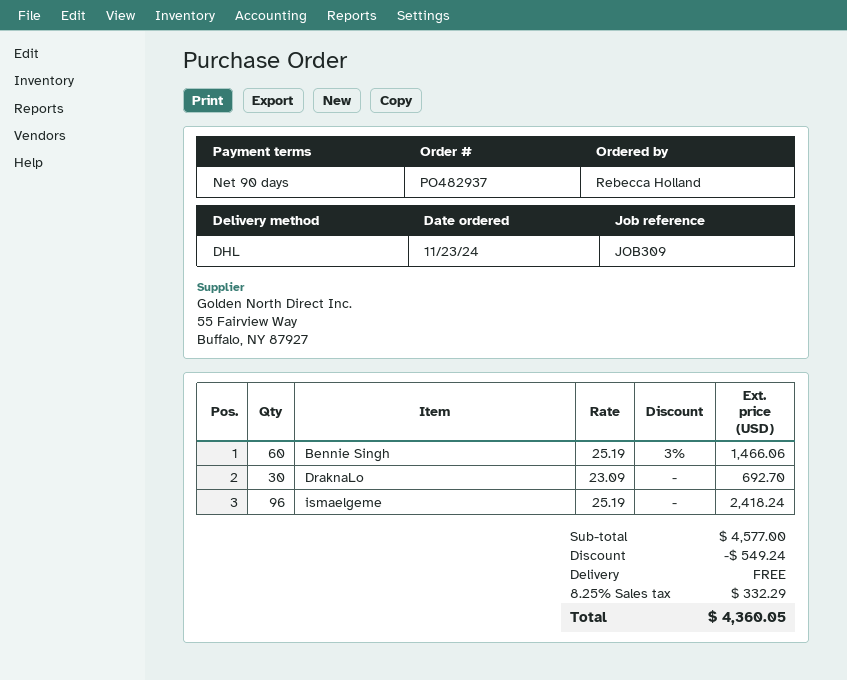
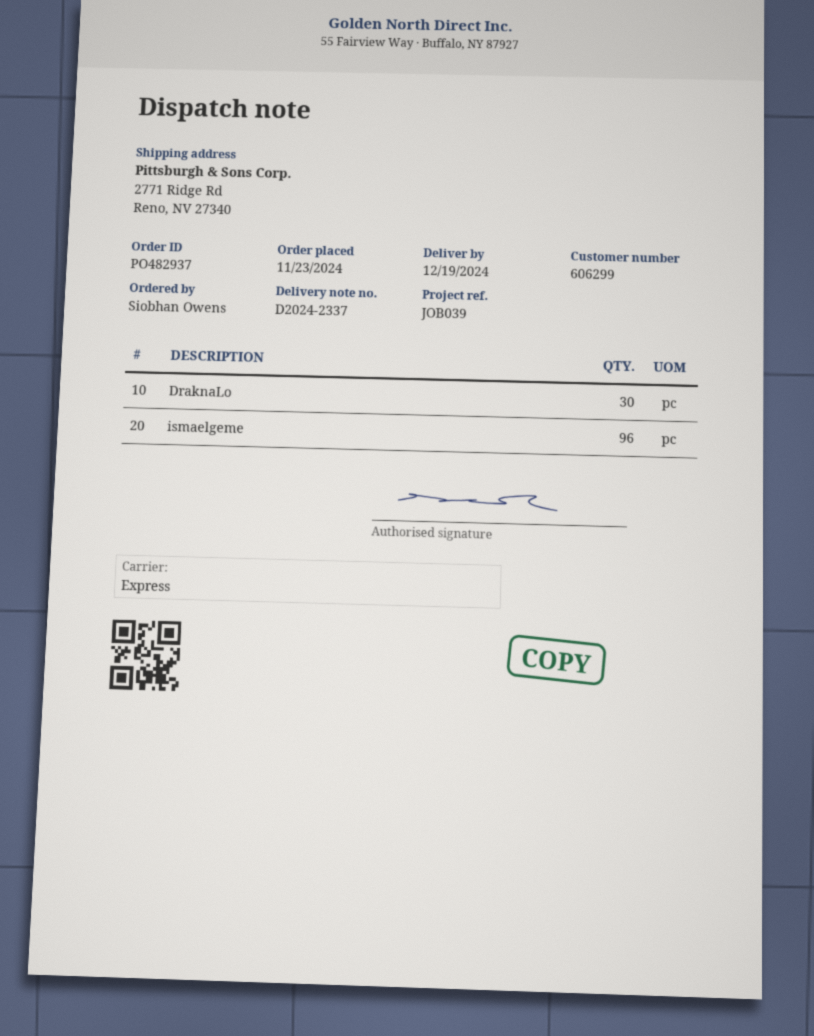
reference: JOB309 -> JOB039
ordered by: Rebecca Holland -> Siobhan Owens
shipping method: DHL -> express
Bennie Singh: 60 -> none

